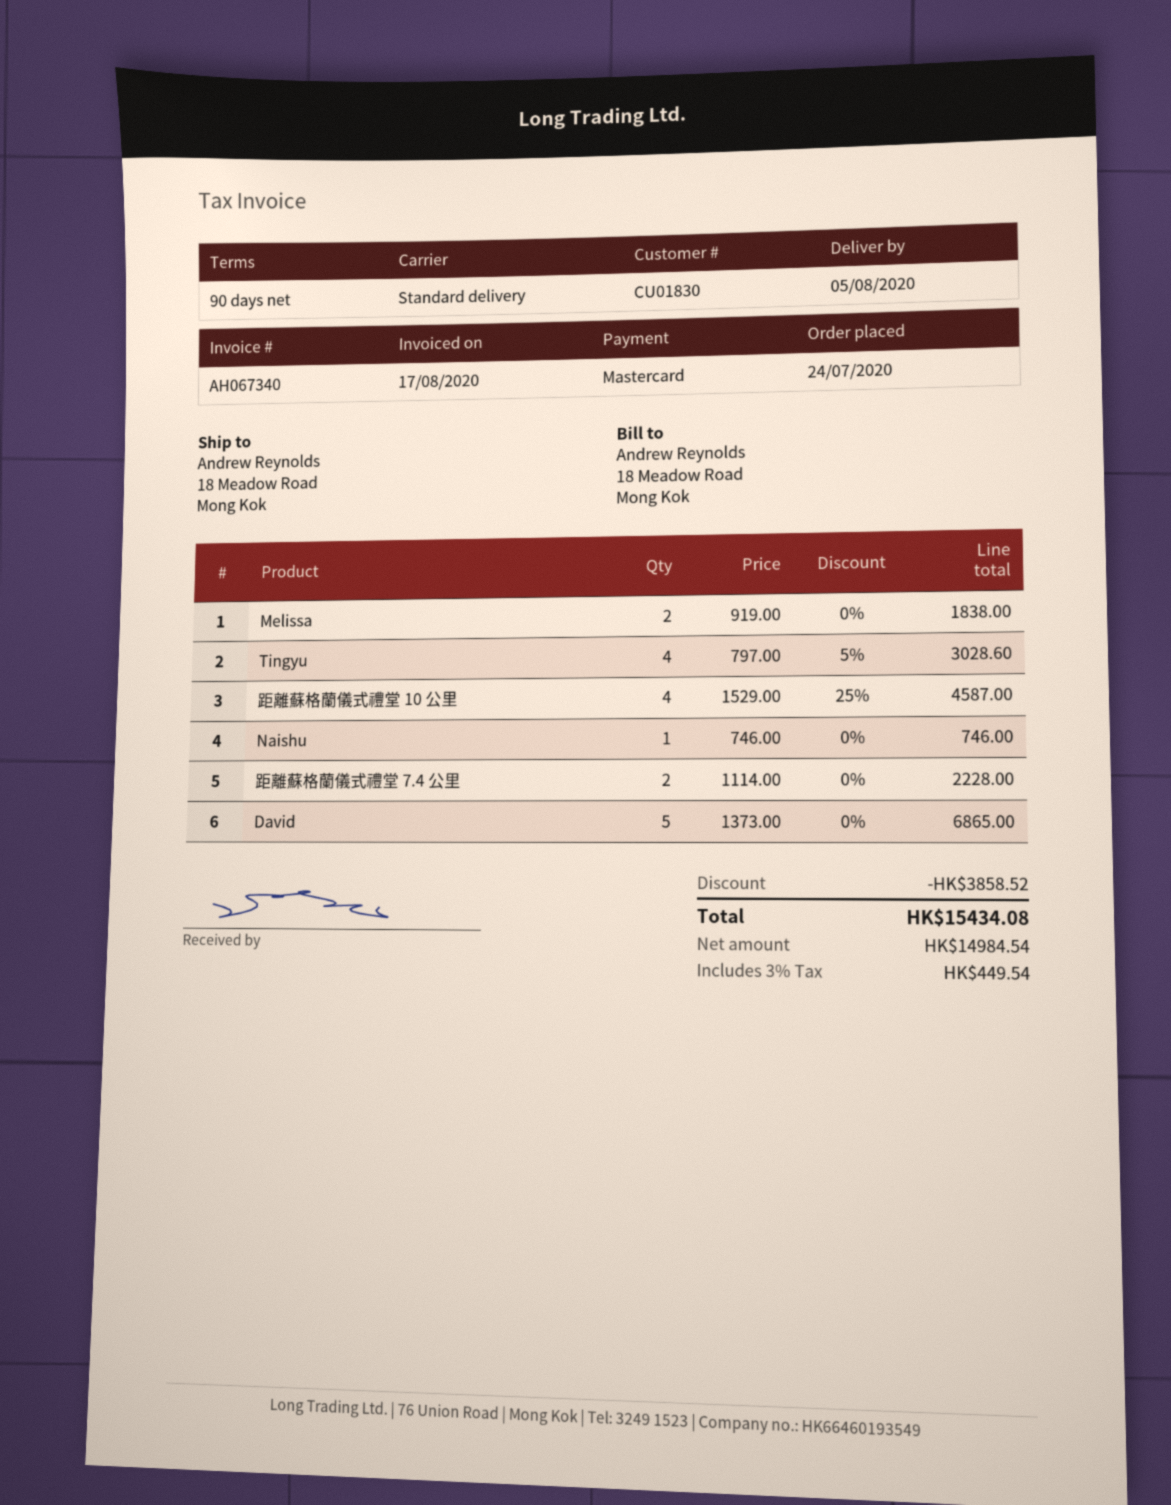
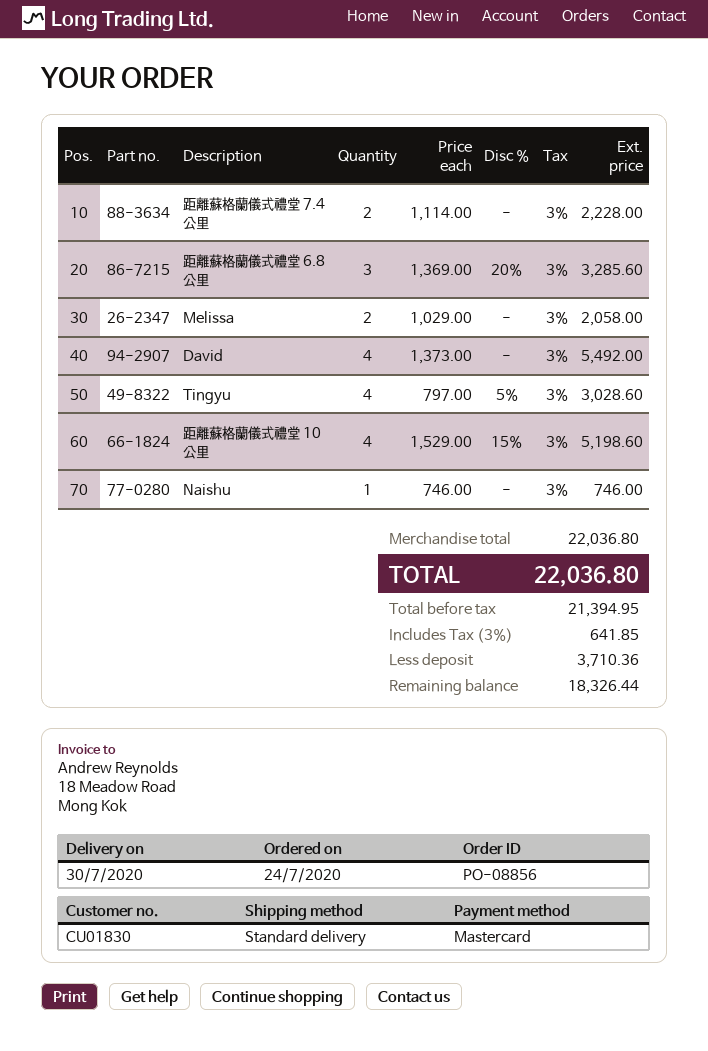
delivery date: 2020-08-05 -> 2020-07-30
Melissa: 2 x 919.00 = 1838.00 -> 2 x 1029.00 = 2058.00
距離蘇格蘭儀式禮堂 10 公里: 4 x 1529.00 - 25% = 4587.00 -> 4 x 1529.00 - 15% = 5198.60
David: 5 x 1373.00 = 6865.00 -> 4 x 1373.00 = 5492.00
距離蘇格蘭儀式禮堂 6.8 公里: none -> 3 x 1369.00 - 20% = 3285.60
discount: 3858.52 -> none
net: 14984.54 -> 21394.95
tax: 3% = 449.54 -> 3% = 641.85
total: 15434.08 -> 22036.80

